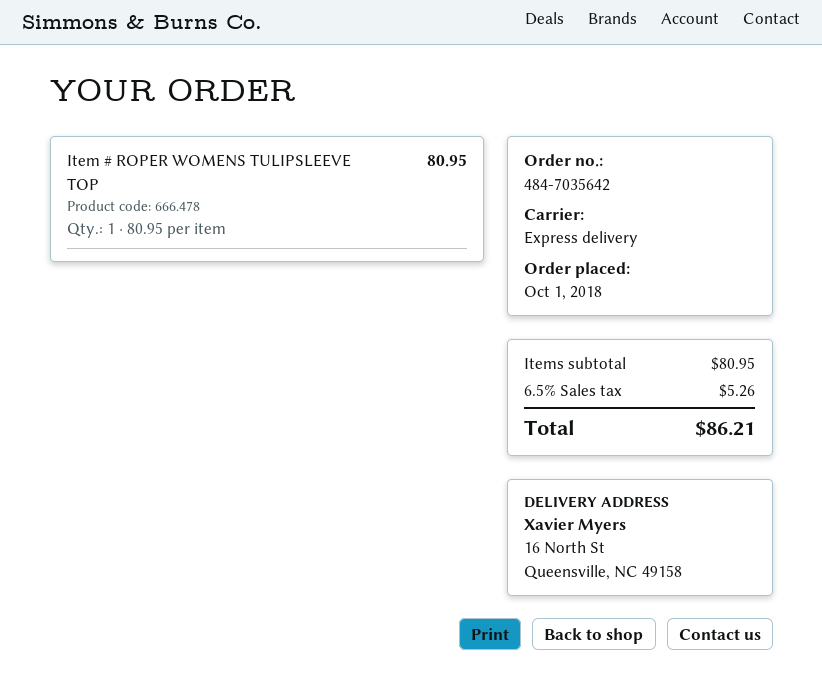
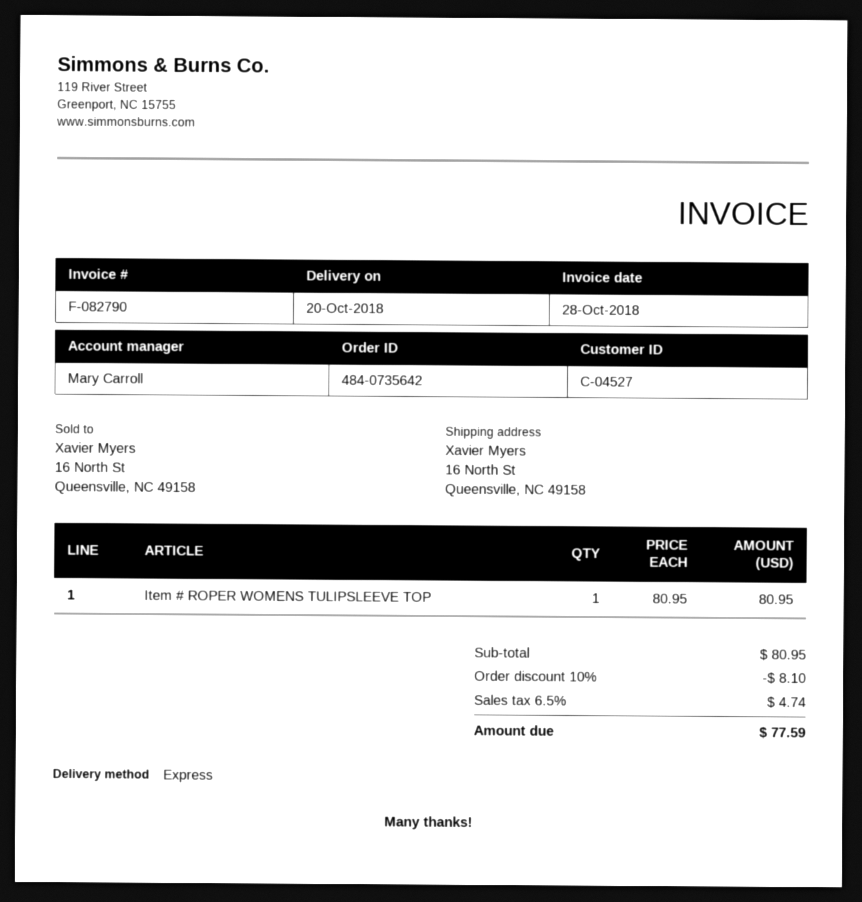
order number: 484-7035642 -> 484-0735642
discount: none -> 10% = 8.10
tax: 6.5% = 5.26 -> 6.5% = 4.74
total: 86.21 -> 77.59

